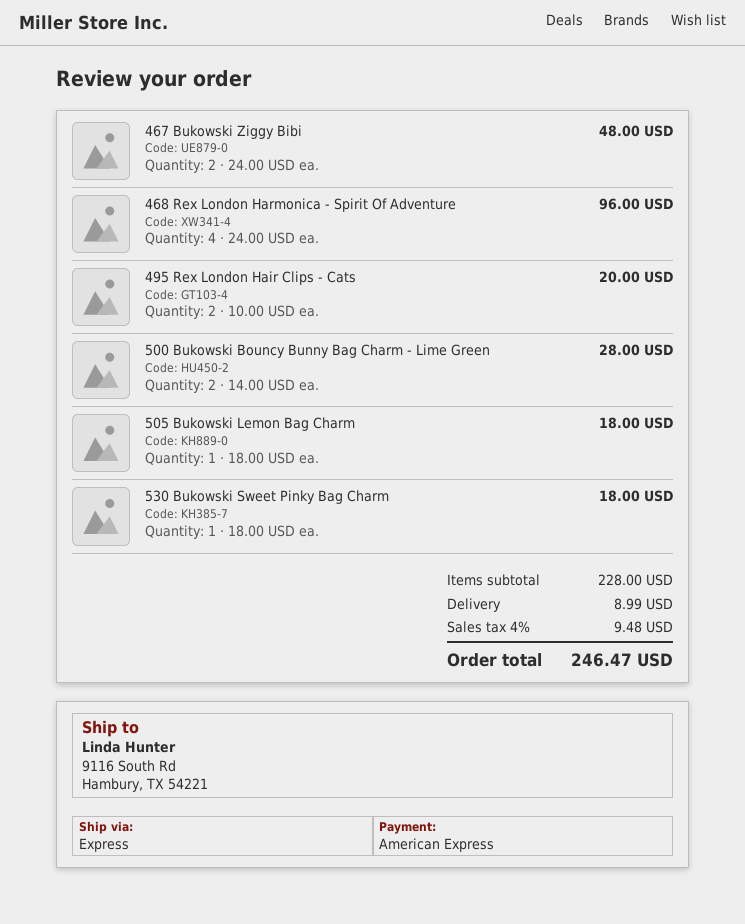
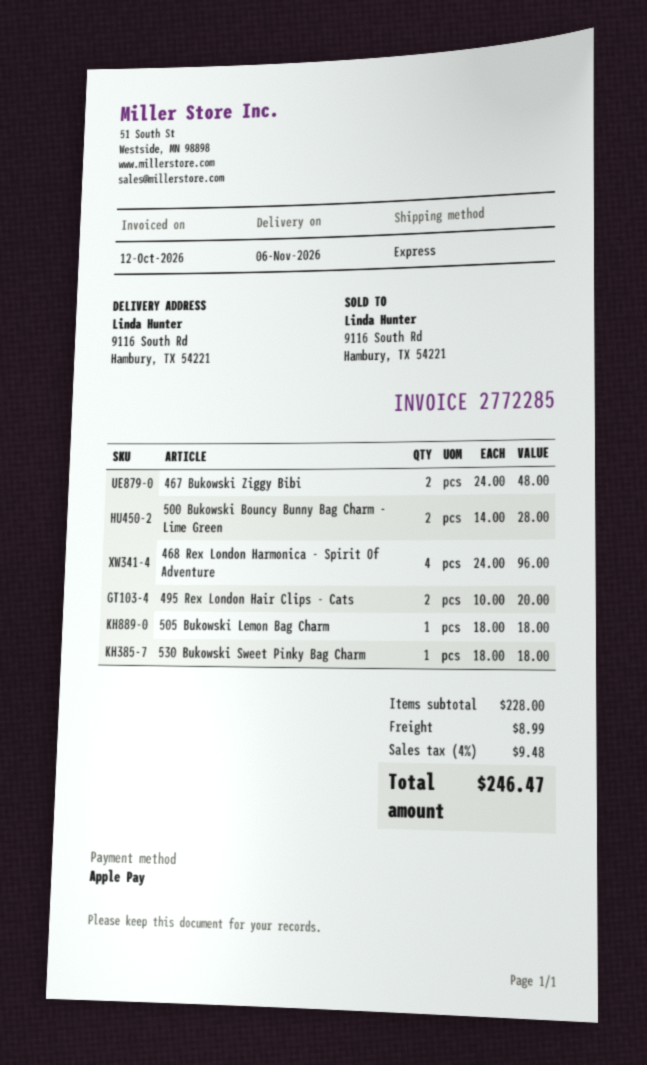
payment method: American Express -> Apple Pay

